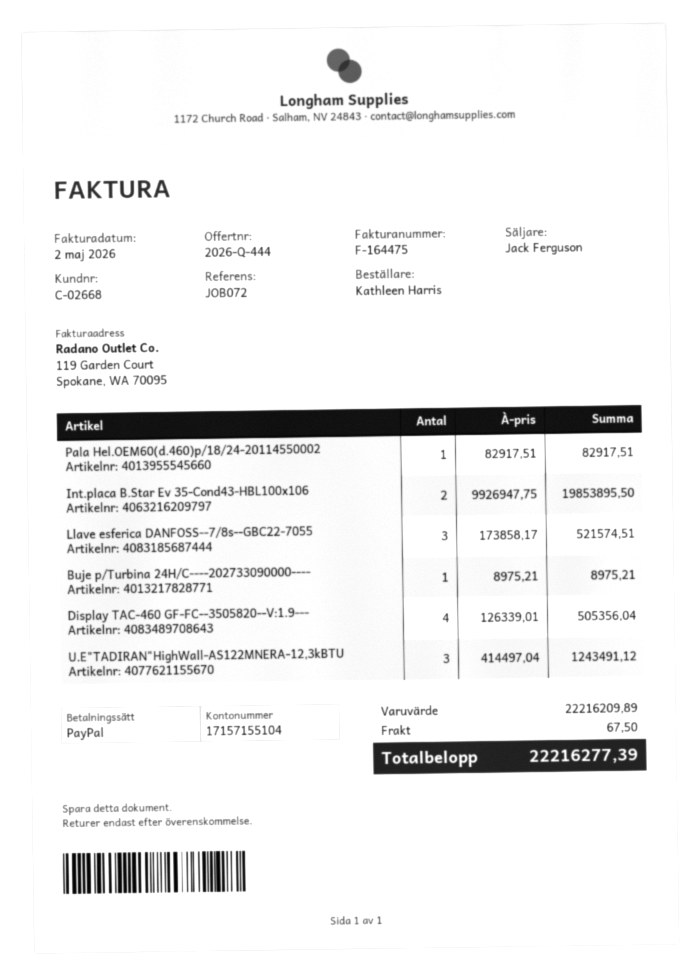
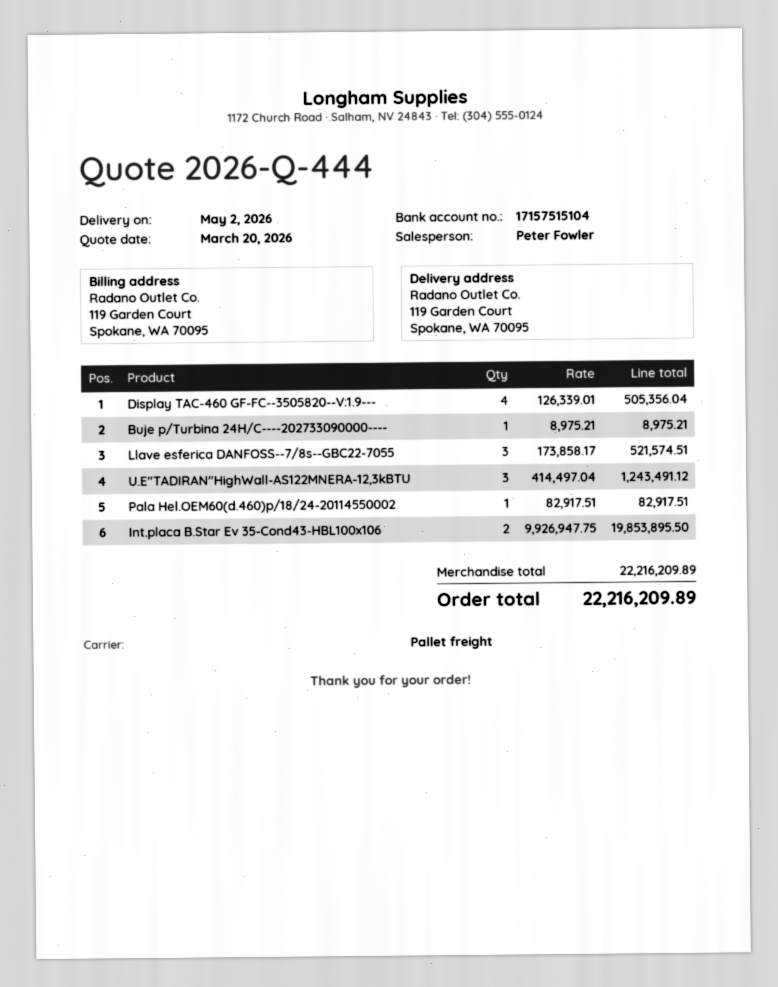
sales rep: Jack Ferguson -> Peter Fowler
bank account: 17157155104 -> 17157515104
shipping: 67.50 -> none
total: 22216277.39 -> 22216209.89

